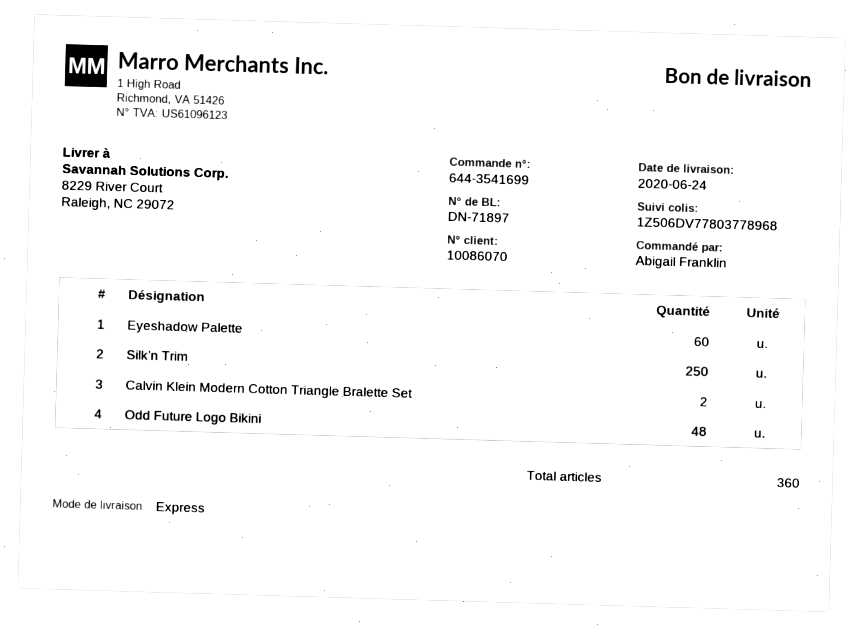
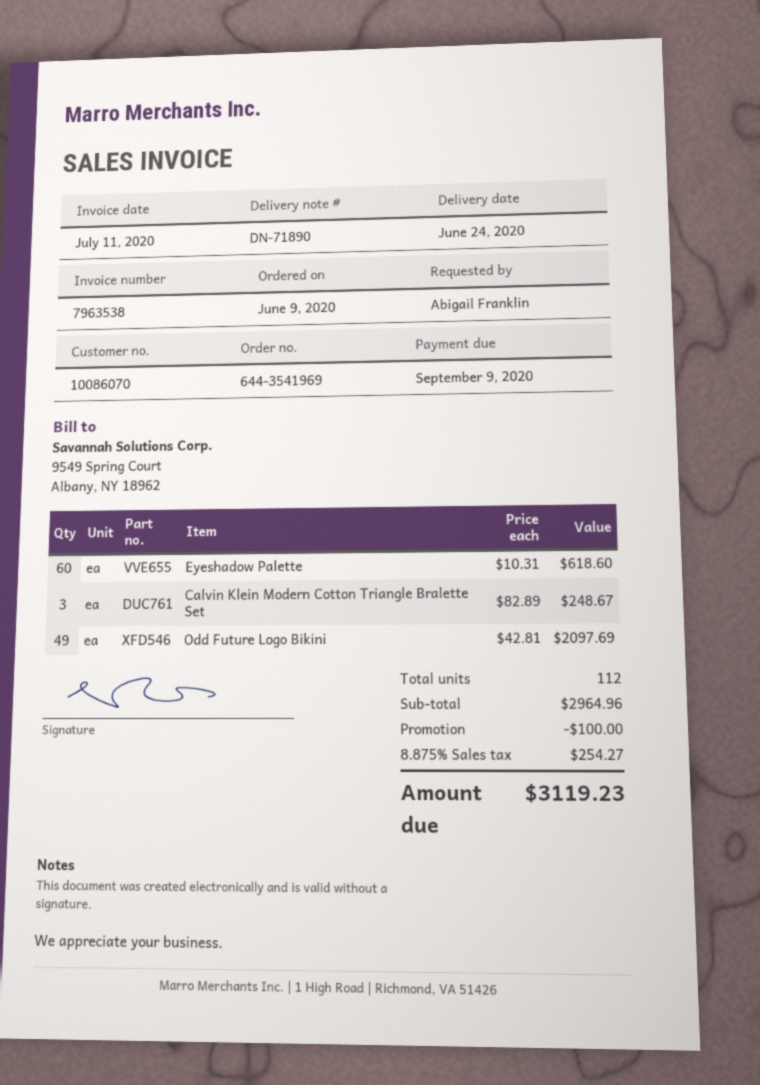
order number: 644-3541699 -> 644-3541969
delivery note number: DN-71897 -> DN-71890
Silk’n Trim: 250 -> none
Calvin Klein Modern Cotton Triangle Bralette Set: 2 -> 3
Odd Future Logo Bikini: 48 -> 49
total quantity: 360 -> 112

